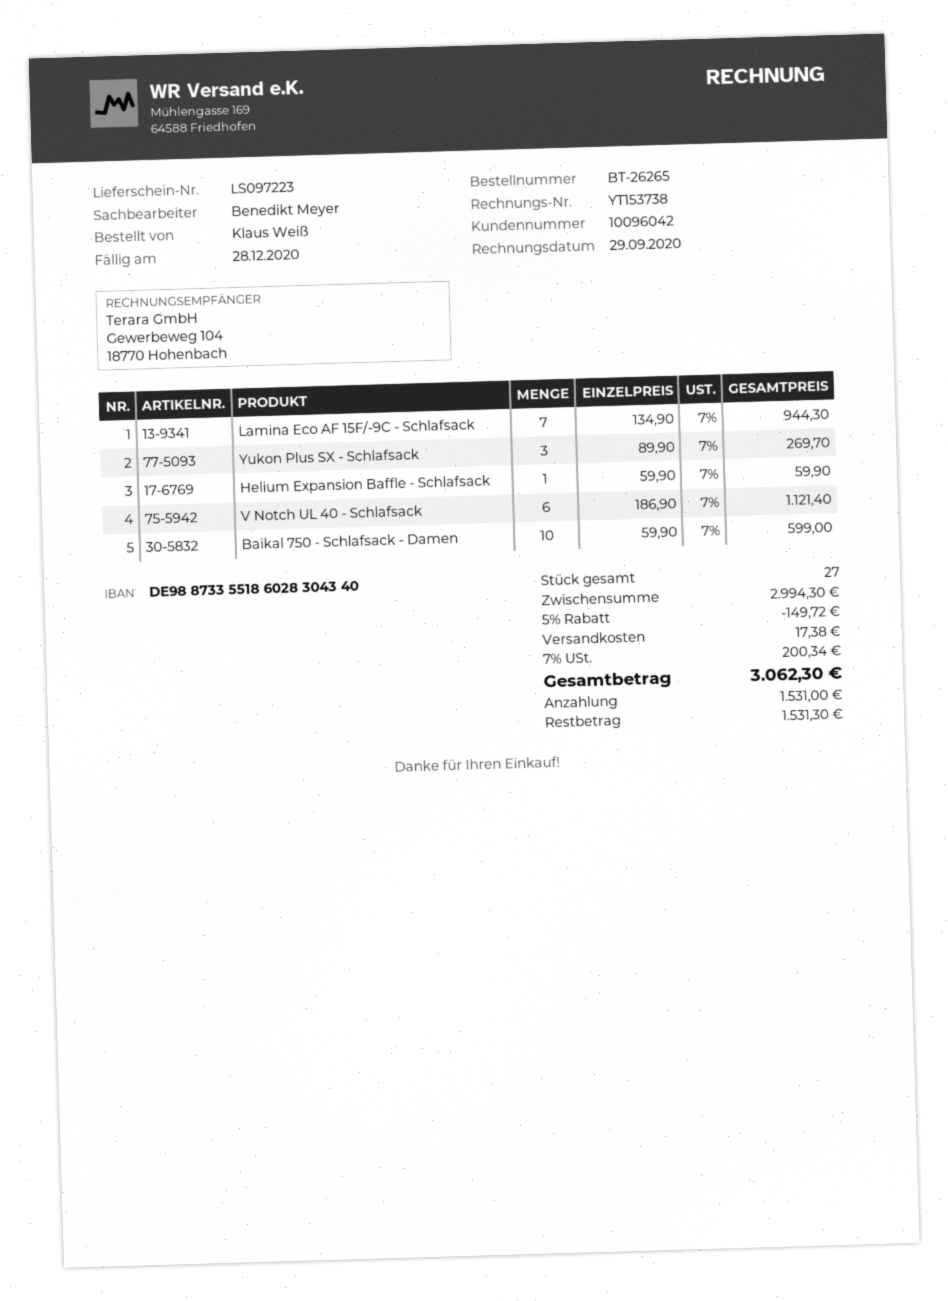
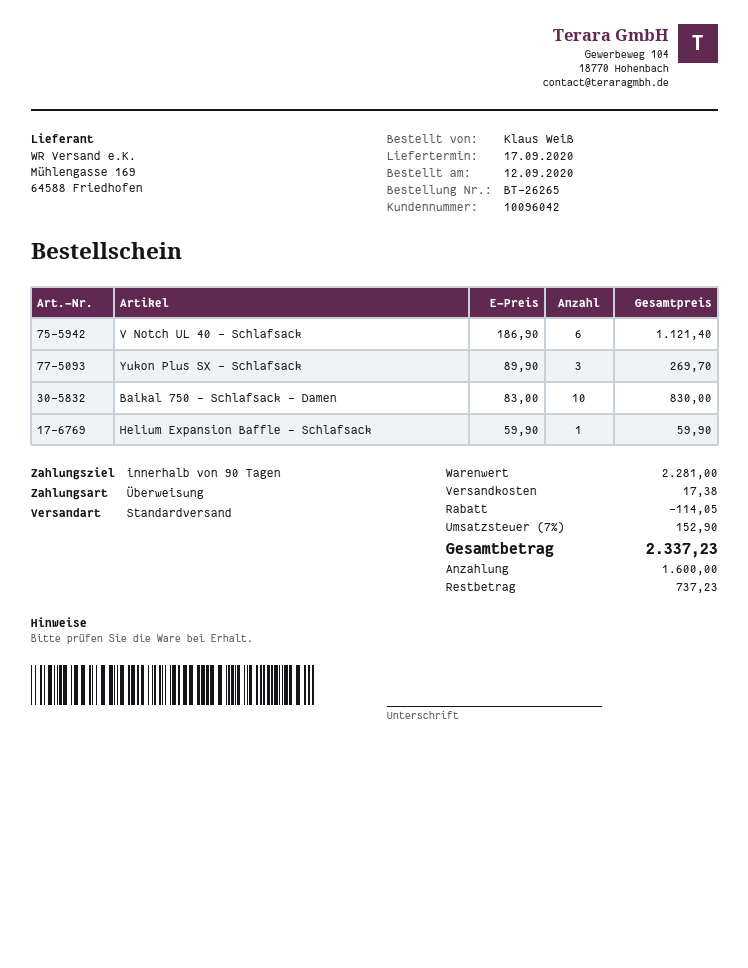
Lamina Eco AF 15F/-9C - Schlafsack: 7 x 134.90 = 944.30 -> none
Baikal 750 - Schlafsack - Damen: 10 x 59.90 = 599.00 -> 10 x 83.00 = 830.00
subtotal: 2994.30 -> 2281.00
discount: 149.72 -> 114.05
tax: 7% = 200.34 -> 7% = 152.90
total: 3062.30 -> 2337.23
deposit: 1531.00 -> 1600.00
balance: 1531.30 -> 737.23

